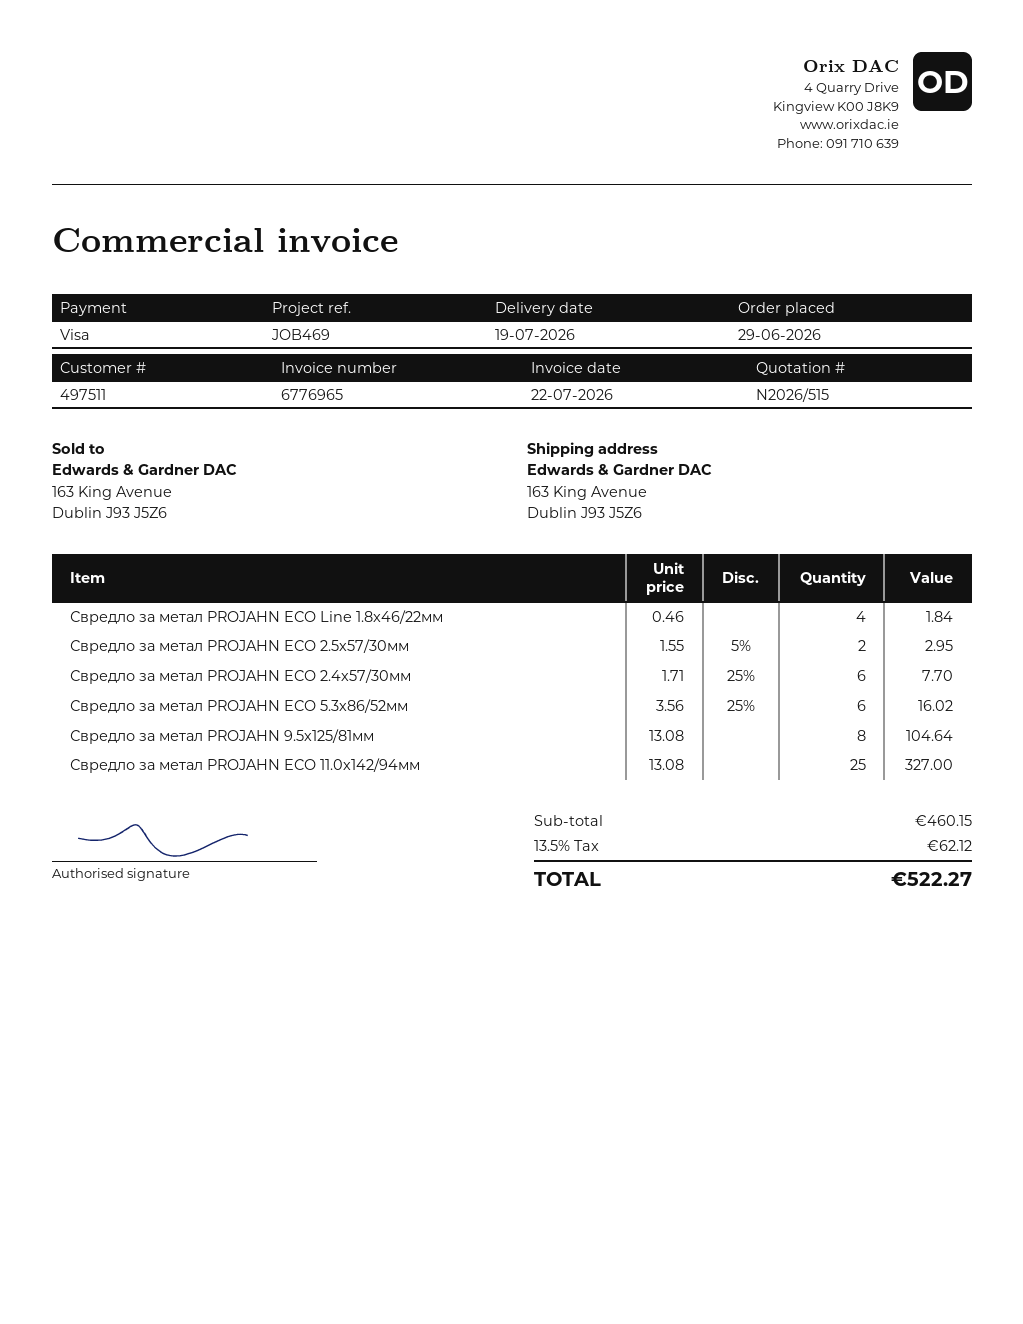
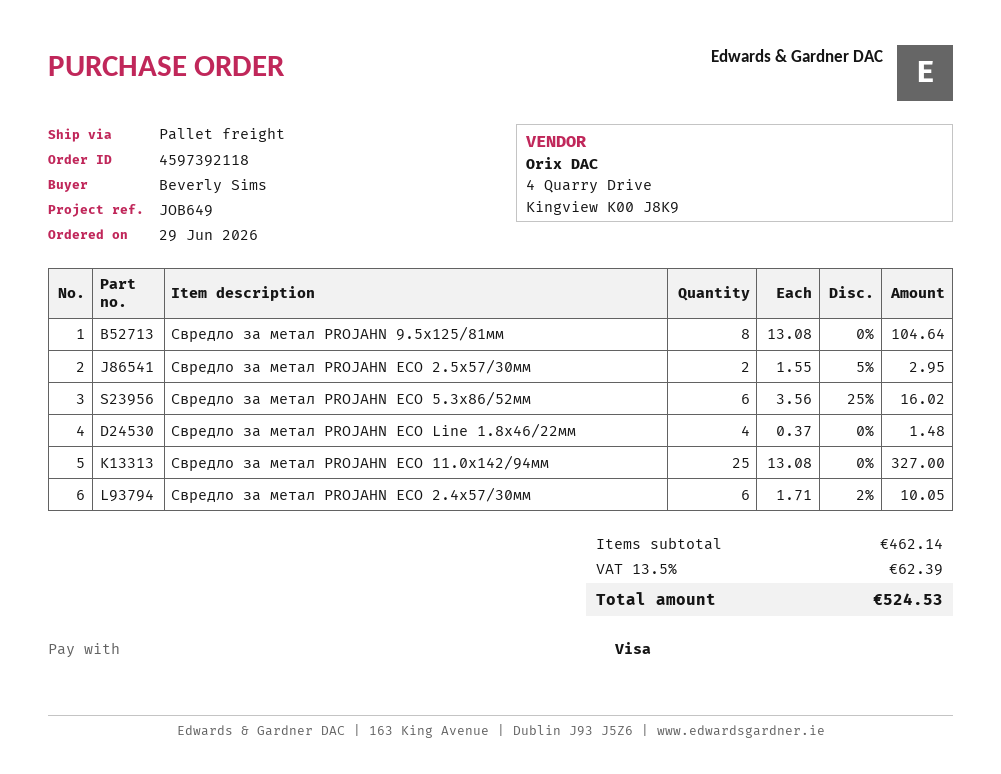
reference: JOB469 -> JOB649
Свредло за метал PROJAHN ECO Line 1.8x46/22мм: 4 x 0.46 = 1.84 -> 4 x 0.37 = 1.48
Свредло за метал PROJAHN ECO 2.4х57/30мм: 6 x 1.71 - 25% = 7.70 -> 6 x 1.71 - 2% = 10.05
subtotal: 460.15 -> 462.14
tax: 13.5% = 62.12 -> 13.5% = 62.39
total: 522.27 -> 524.53

